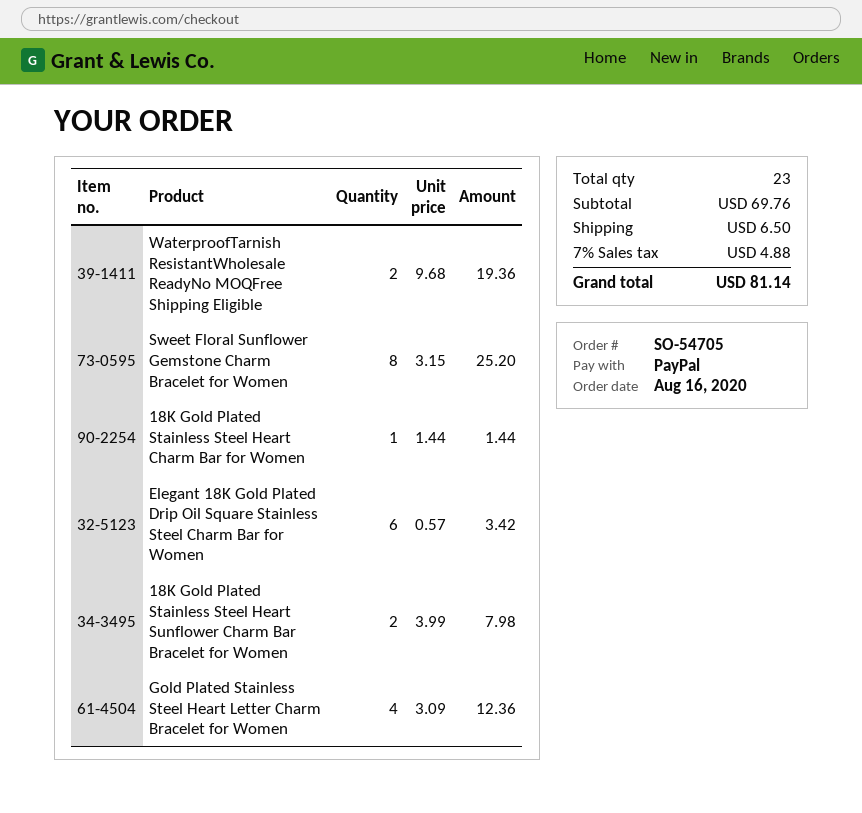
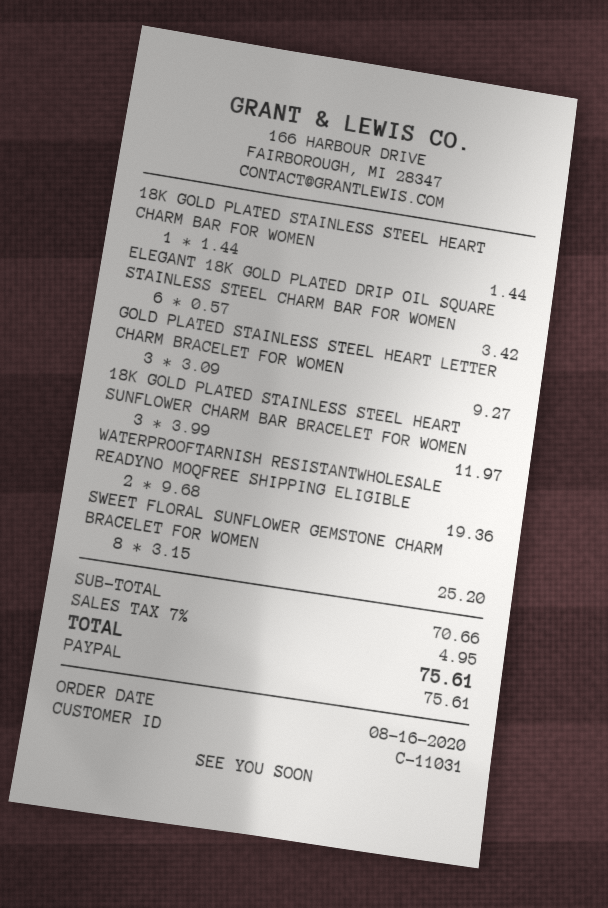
18K Gold Plated Stainless Steel Heart Sunflower Charm Bar Bracelet for Women: 2 x 3.99 = 7.98 -> 3 x 3.99 = 11.97
Gold Plated Stainless Steel Heart Letter Charm Bracelet for Women: 4 x 3.09 = 12.36 -> 3 x 3.09 = 9.27
subtotal: 69.76 -> 70.66
shipping: 6.50 -> none
tax: 7% = 4.88 -> 7% = 4.95
total: 81.14 -> 75.61

